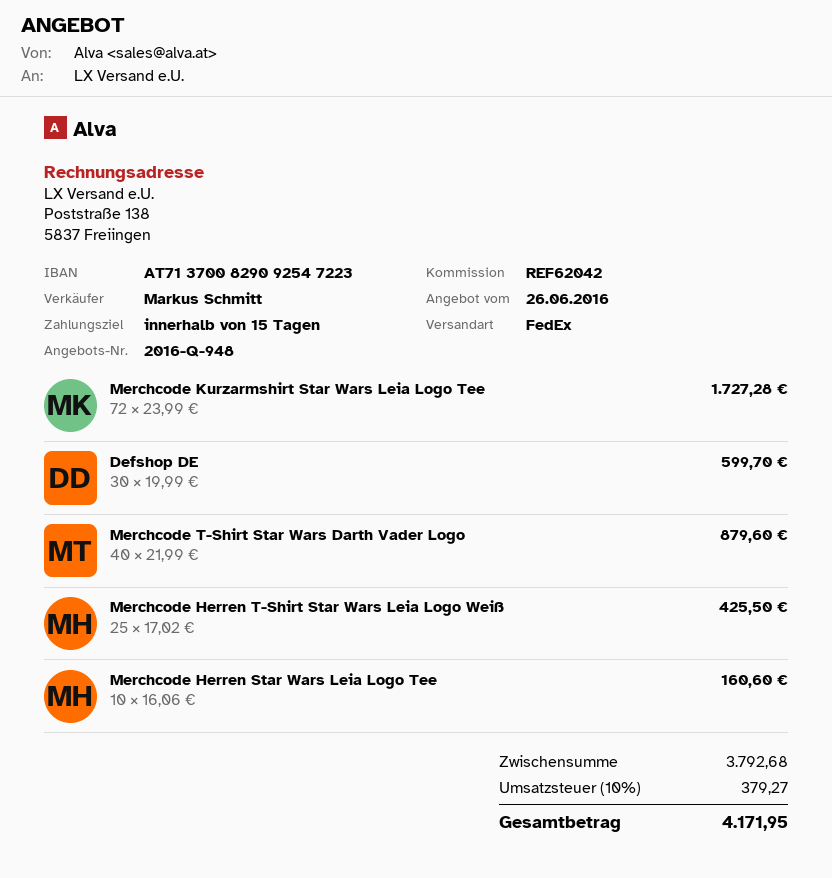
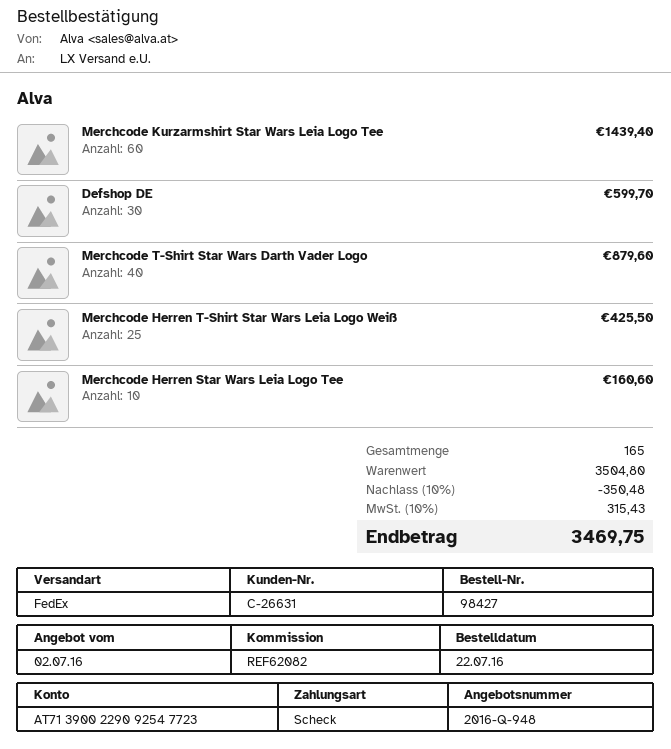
quote date: 2016-06-26 -> 2016-07-02
reference: REF62042 -> REF62082
bank account: AT713700829092547223 -> AT713900229092547723
Merchcode Kurzarmshirt Star Wars Leia Logo Tee: 72 for 1727.28 -> 60 for 1439.40
subtotal: 3792.68 -> 3504.80
discount: none -> 10% = 350.48
tax: 10% = 379.27 -> 10% = 315.43
total: 4171.95 -> 3469.75

